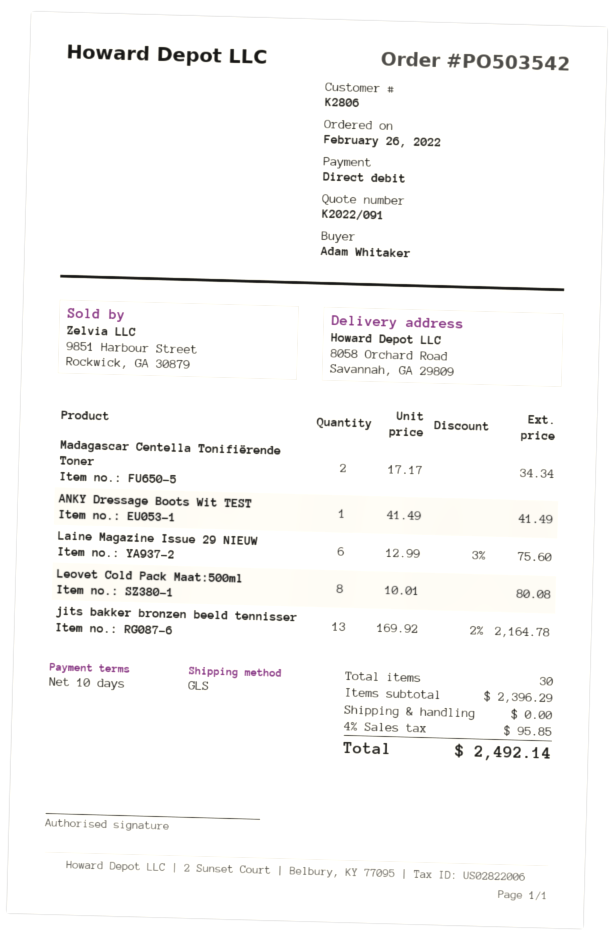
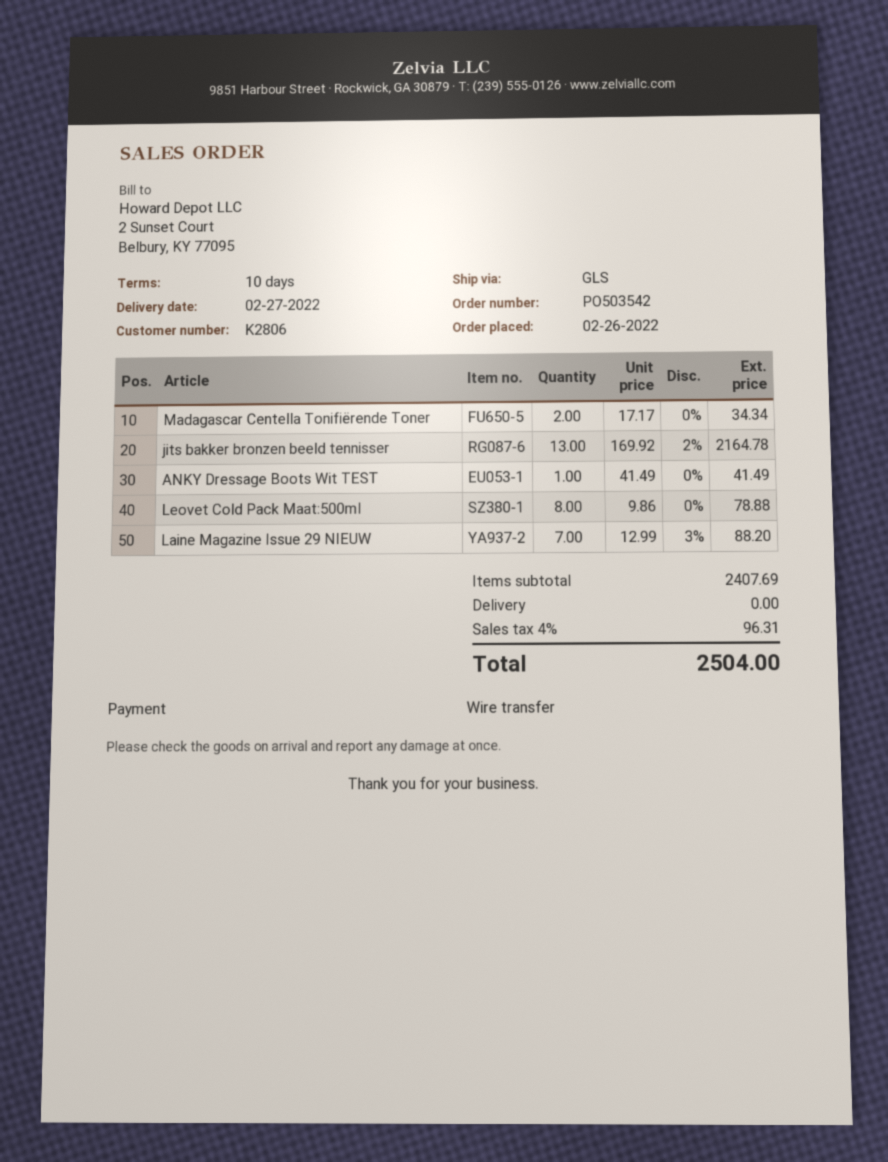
payment method: direct debit -> bank transfer
Laine Magazine Issue 29 NIEUW: 6 x 12.99 - 3% = 75.60 -> 7 x 12.99 - 3% = 88.20
Leovet Cold Pack Maat:500ml: 8 x 10.01 = 80.08 -> 8 x 9.86 = 78.88
subtotal: 2396.29 -> 2407.69
tax: 4% = 95.85 -> 4% = 96.31
total: 2492.14 -> 2504.00

